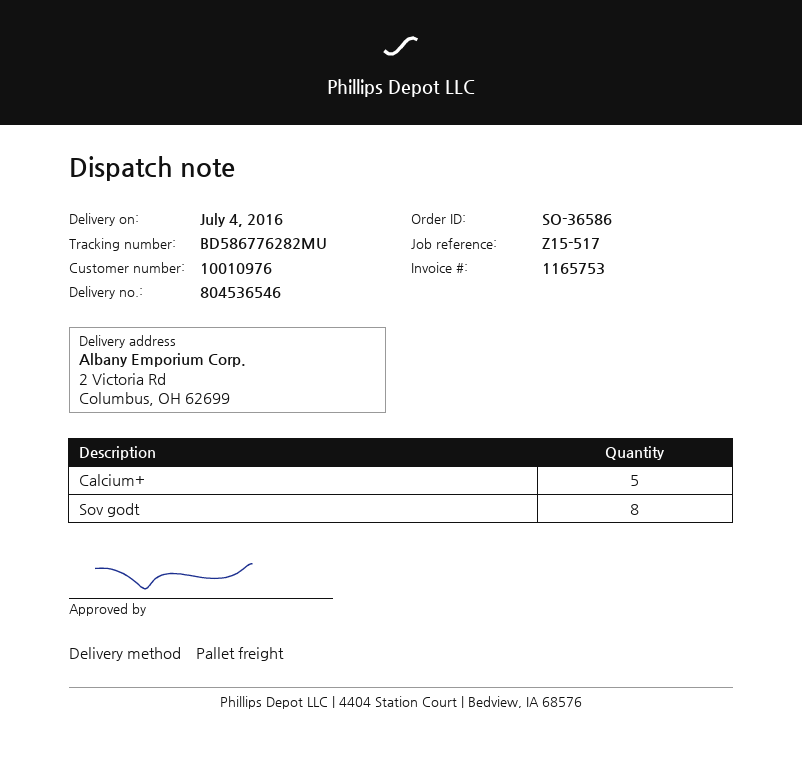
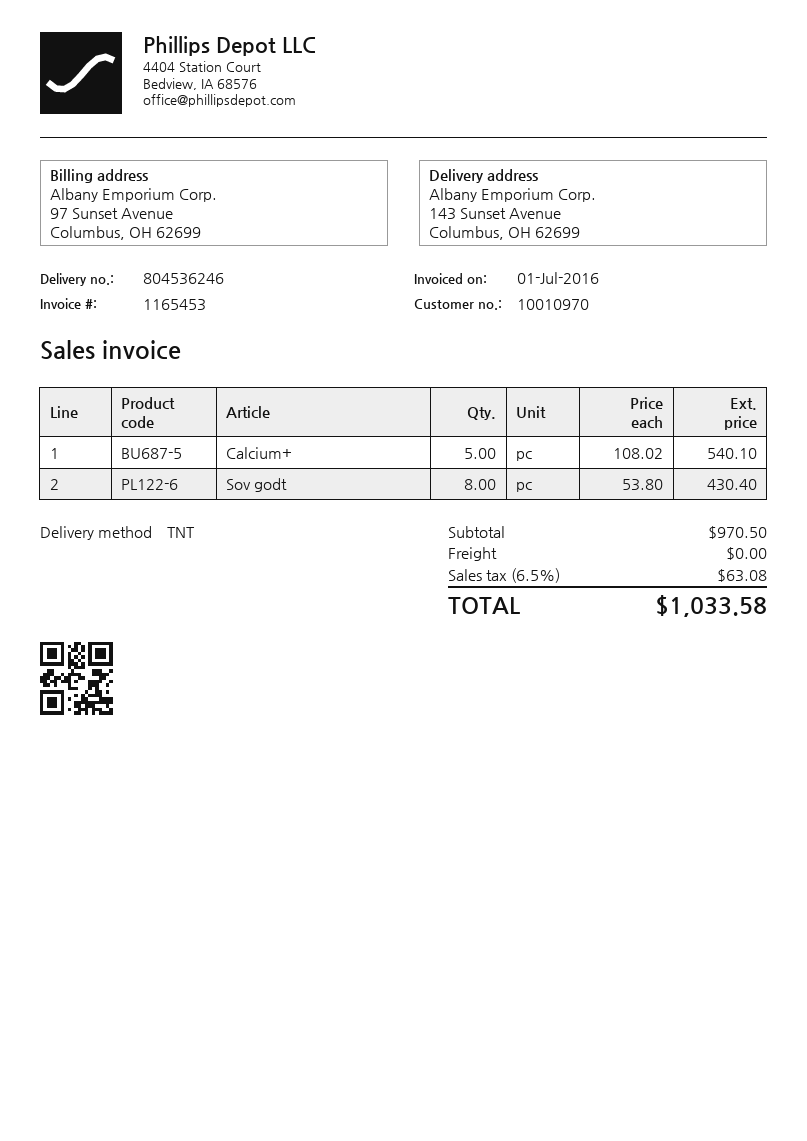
delivery note number: 804536546 -> 804536246
invoice number: 1165753 -> 1165453
customer number: 10010976 -> 10010970
shipping method: pallet freight -> TNT
ship to: 2 Victoria Rd, Columbus, OH 62699 -> 143 Sunset Avenue, Columbus, OH 62699

